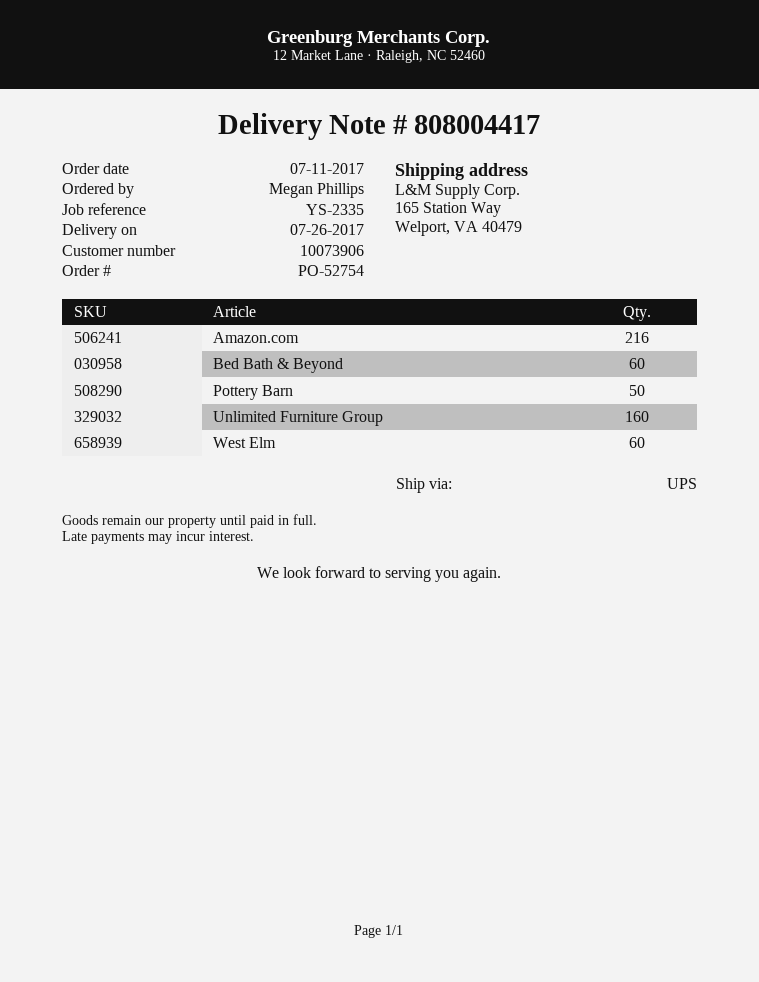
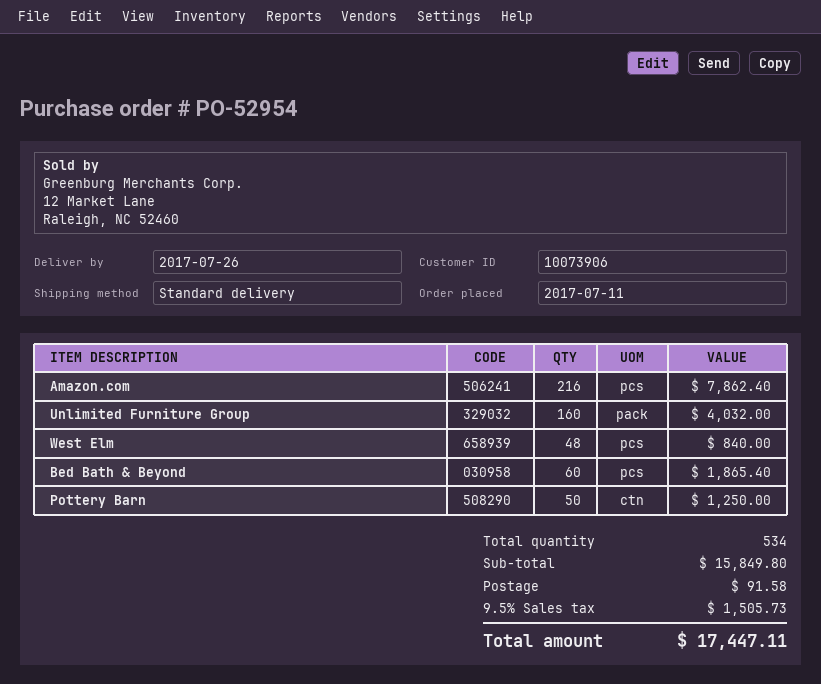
order number: PO-52754 -> PO-52954
shipping method: UPS -> standard
West Elm: 60 -> 48

